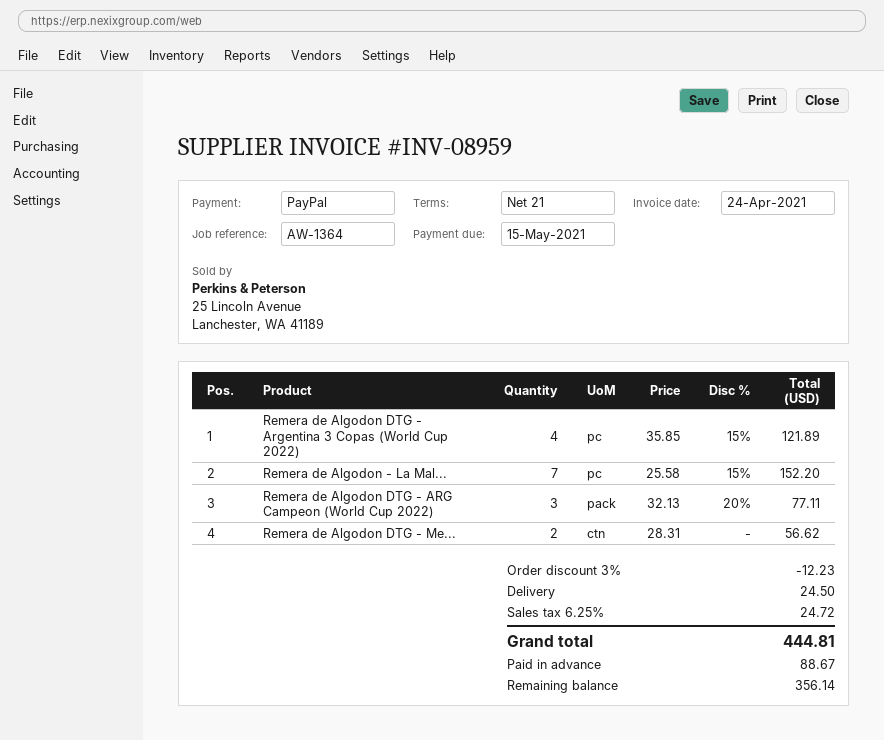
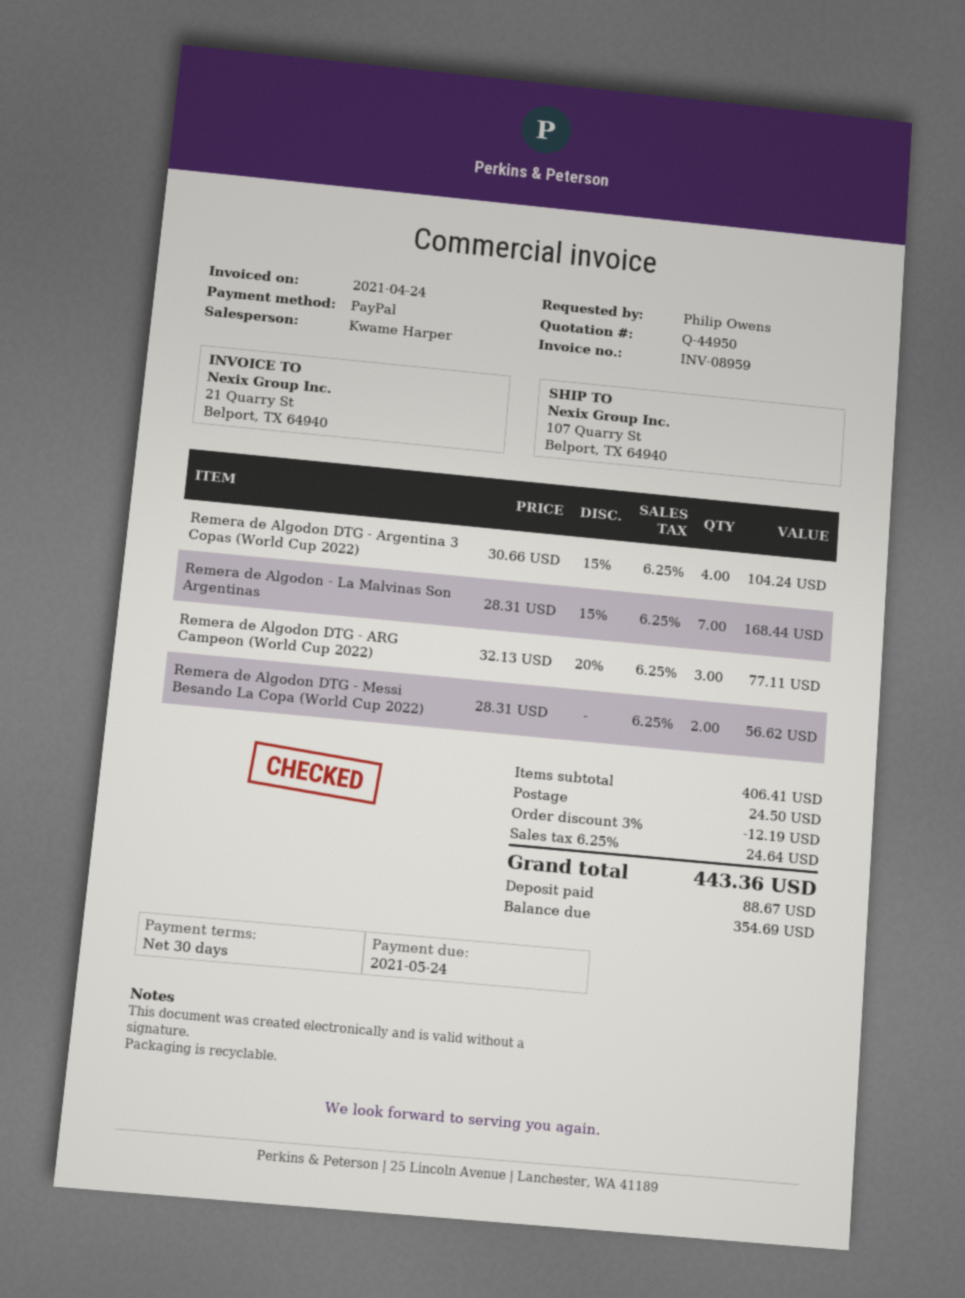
payment terms: 21 days -> 30 days
due date: 2021-05-15 -> 2021-05-24
Remera de Algodon DTG - Argentina 3 Copas (World Cup 2022): 4 x 35.85 - 15% = 121.89 -> 4 x 30.66 - 15% = 104.24
Remera de Algodon - La Mal...: 7 x 25.58 - 15% = 152.20 -> 7 x 28.31 - 15% = 168.44
discount: 3% = 12.23 -> 3% = 12.19
tax: 6.25% = 24.72 -> 6.25% = 24.64
total: 444.81 -> 443.36
balance: 356.14 -> 354.69

